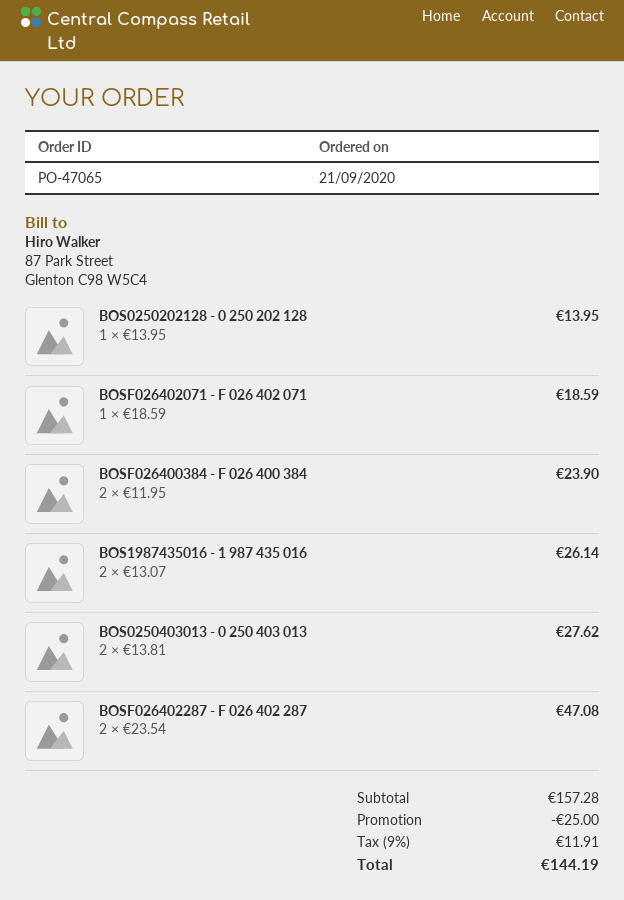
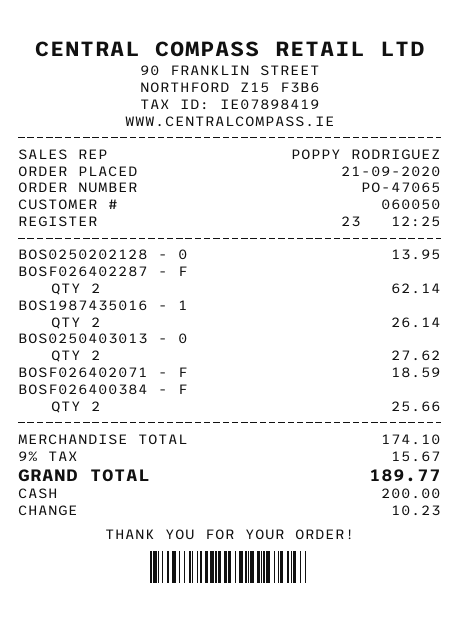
BOSF026400384 - F 026 400 384: 2 for 23.90 -> 2 for 25.66
BOSF026402287 - F 026 402 287: 2 for 47.08 -> 2 for 62.14
subtotal: 157.28 -> 174.10
discount: 25.00 -> none
tax: 9% = 11.91 -> 9% = 15.67
total: 144.19 -> 189.77

